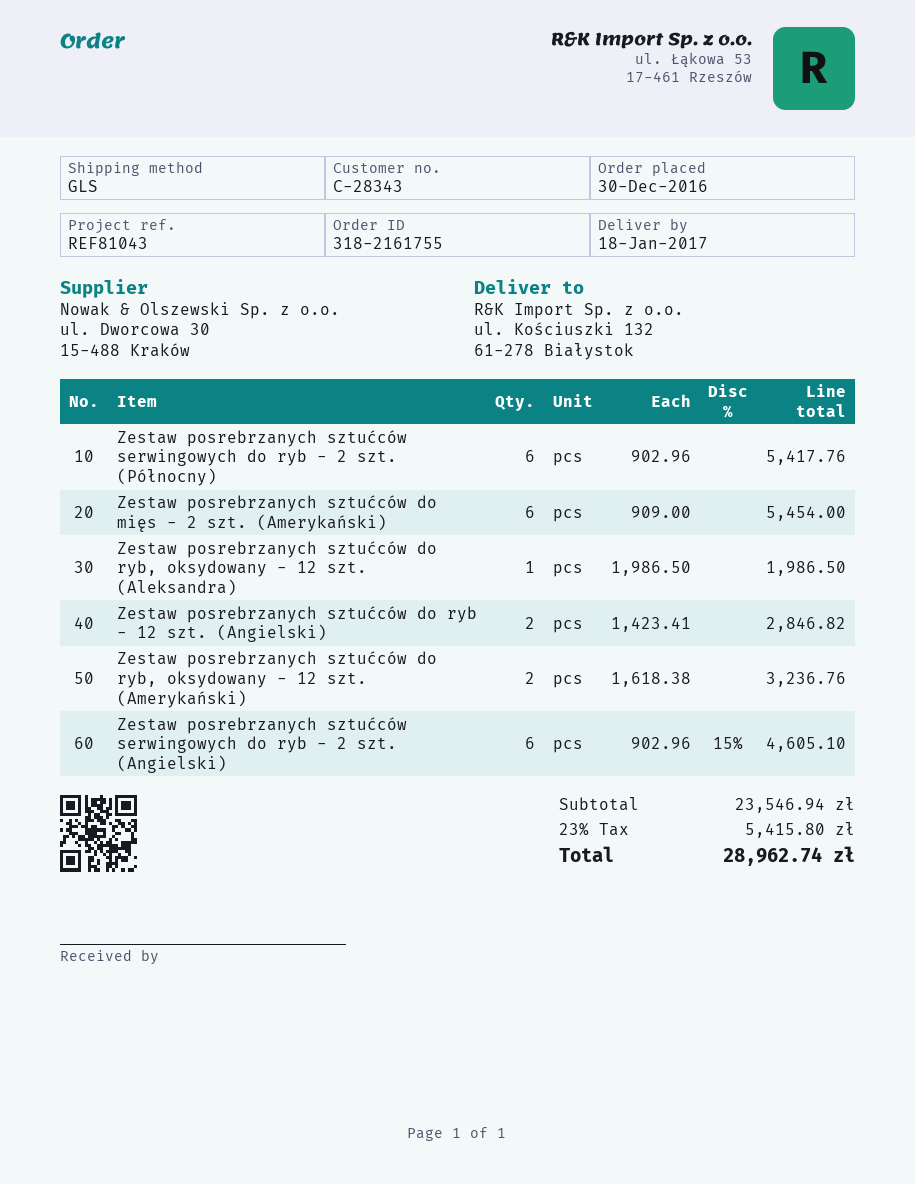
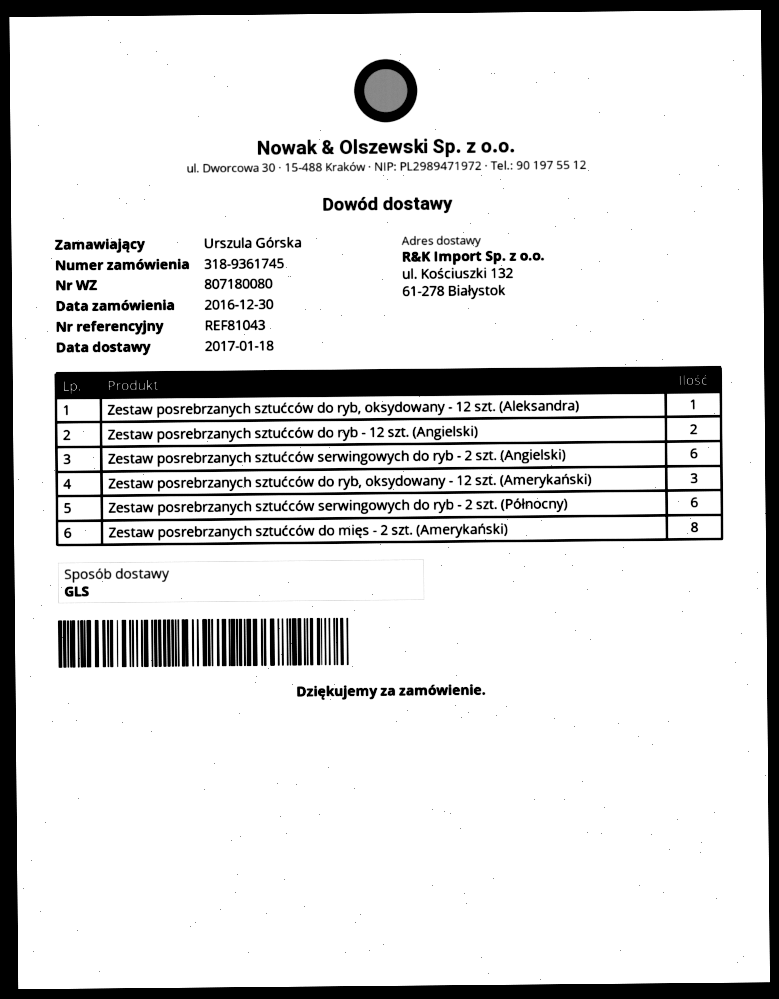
order number: 318-2161755 -> 318-9361745
Zestaw posrebrzanych sztućców do mięs - 2 szt. (Amerykański): 6 -> 8
Zestaw posrebrzanych sztućców do ryb, oksydowany - 12 szt. (Amerykański): 2 -> 3

